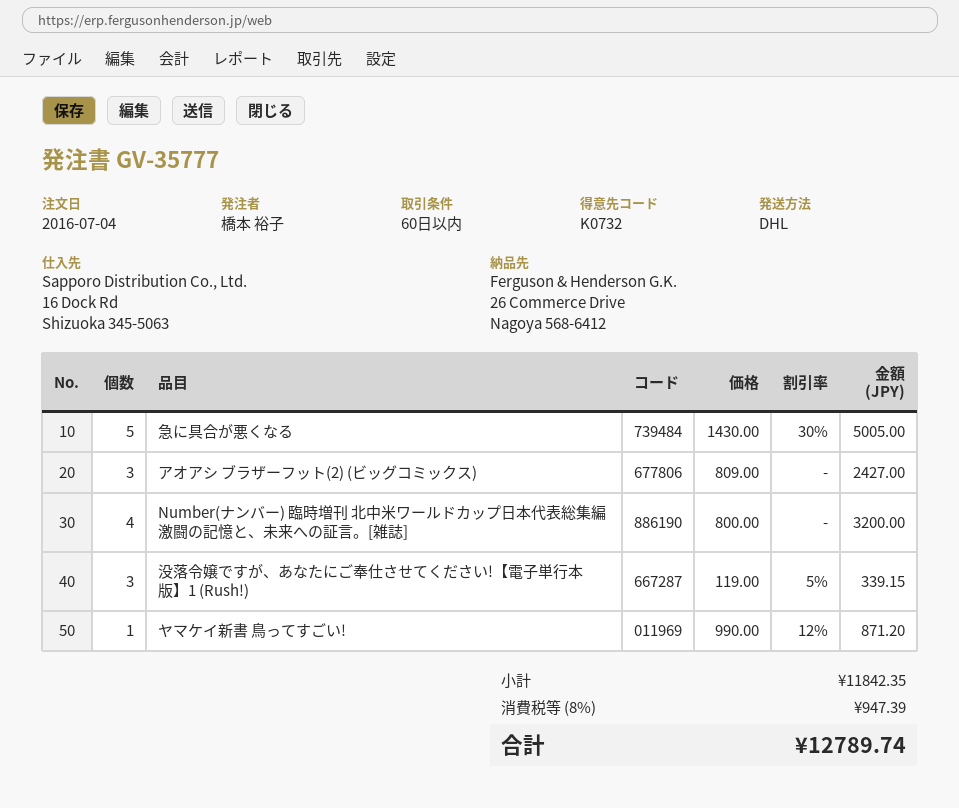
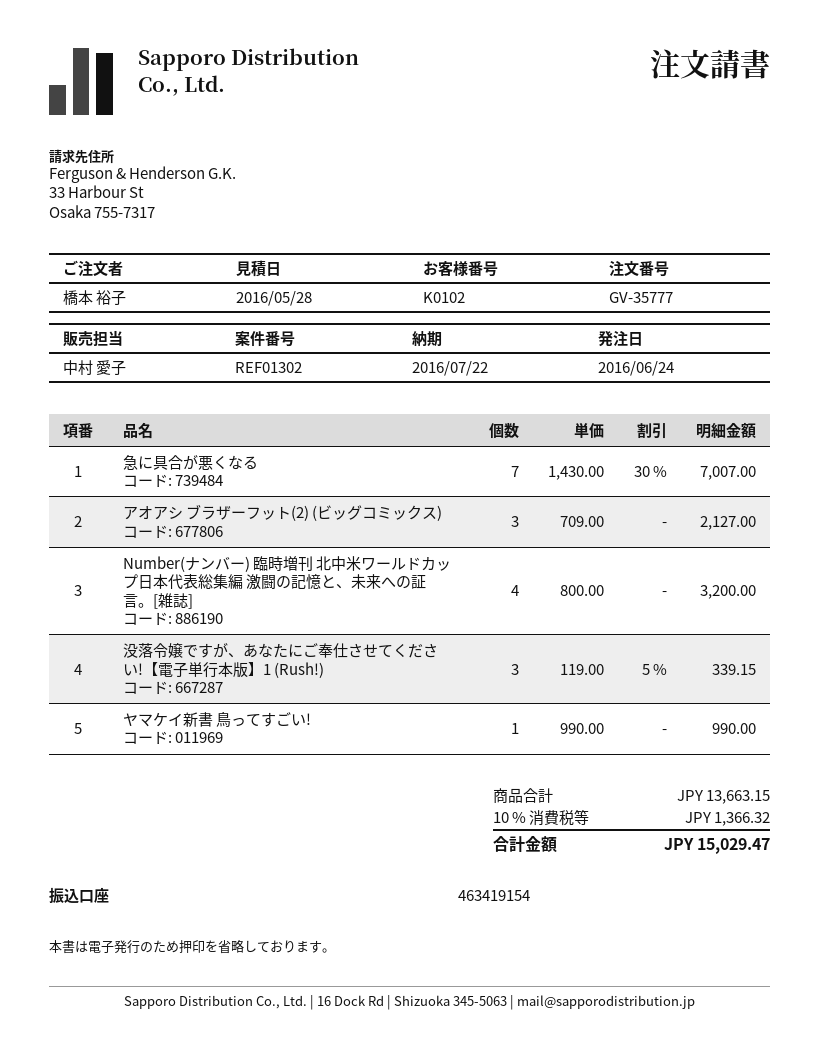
order date: 2016-07-04 -> 2016-06-24
customer number: K0732 -> K0102
急に具合が悪くなる: 5 x 1430.00 - 30% = 5005.00 -> 7 x 1430.00 - 30% = 7007.00
アオアシ ブラザーフット(2) (ビッグコミックス): 3 x 809.00 = 2427.00 -> 3 x 709.00 = 2127.00
ヤマケイ新書 鳥ってすごい!: 1 x 990.00 - 12% = 871.20 -> 1 x 990.00 = 990.00
subtotal: 11842.35 -> 13663.15
tax: 8% = 947.39 -> 10% = 1366.32
total: 12789.74 -> 15029.47

